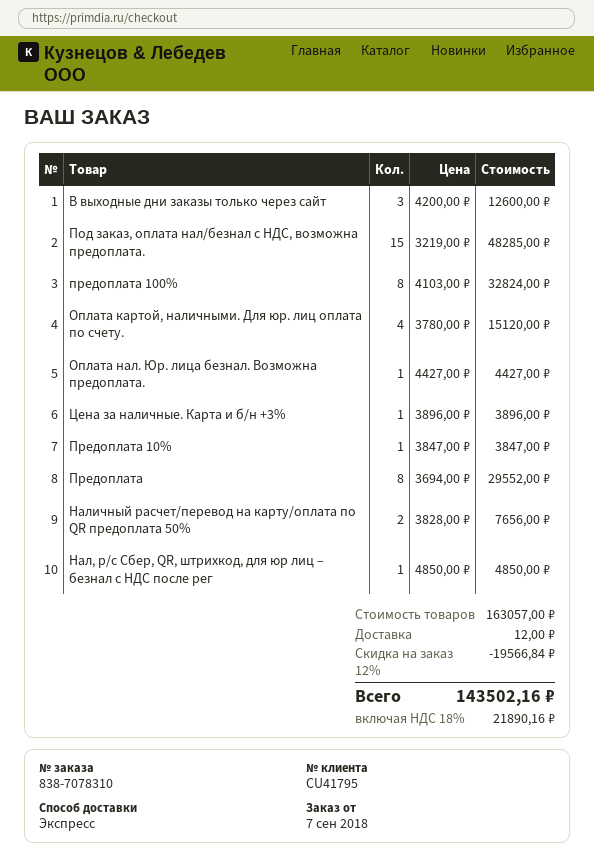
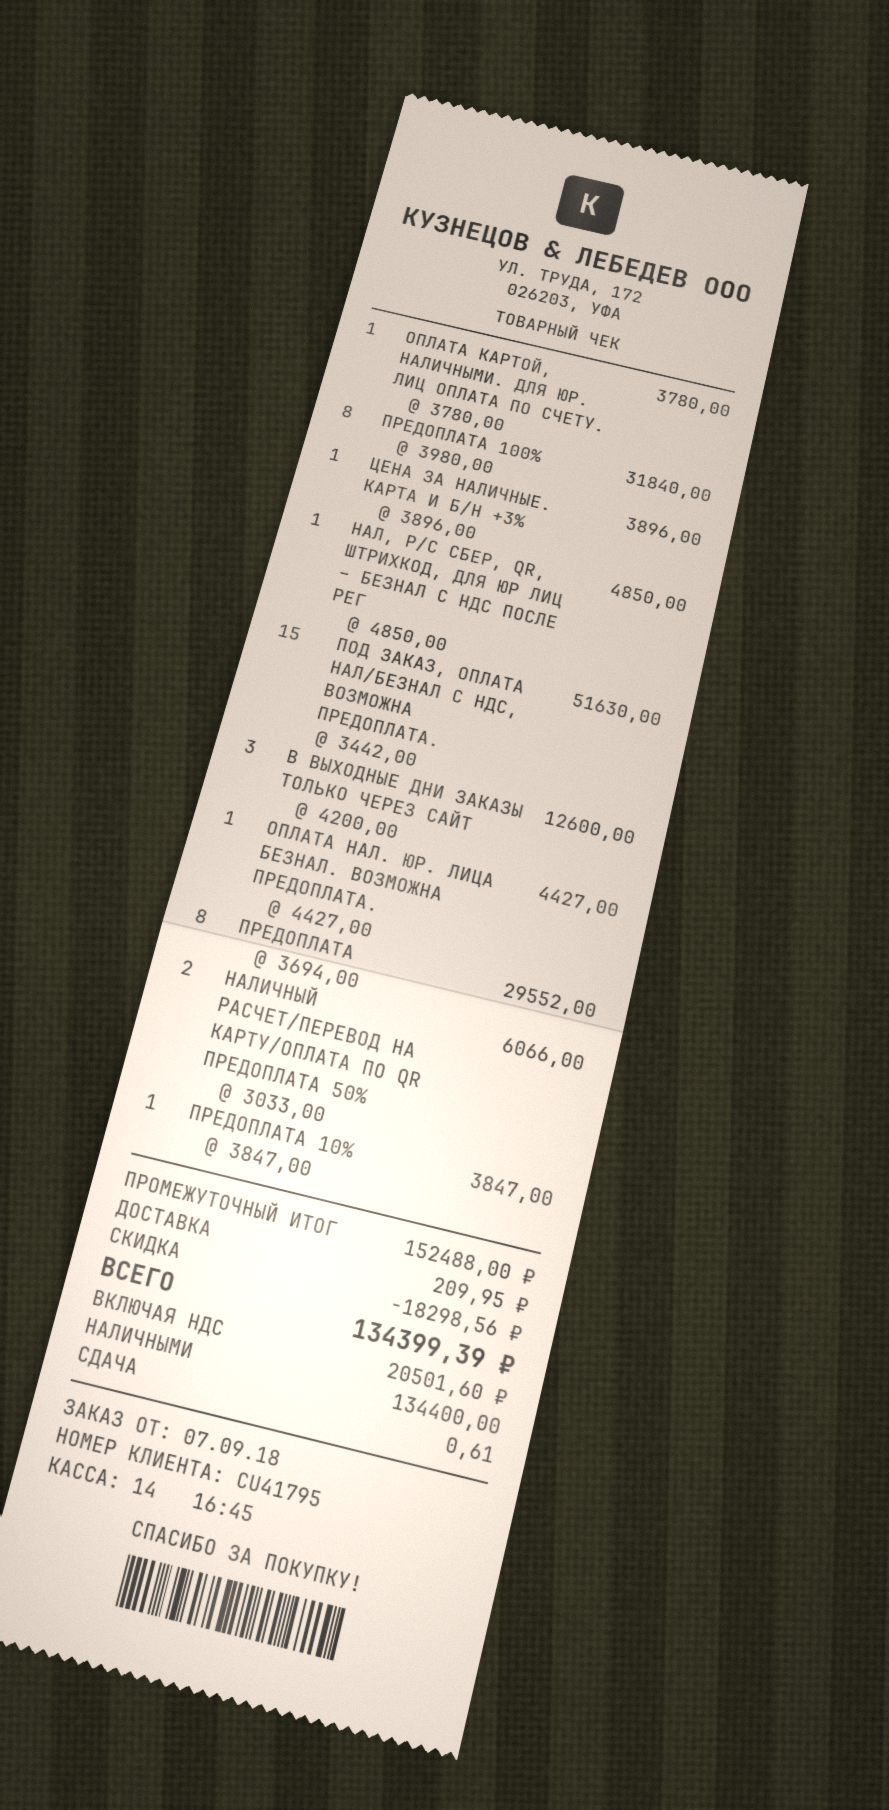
Под заказ, оплата нал/безнал с НДС, возможна предоплата.: 15 x 3219.00 = 48285.00 -> 15 x 3442.00 = 51630.00
предоплата 100%: 8 x 4103.00 = 32824.00 -> 8 x 3980.00 = 31840.00
Оплата картой, наличными. Для юр. лиц оплата по счету.: 4 x 3780.00 = 15120.00 -> 1 x 3780.00 = 3780.00
Наличный расчет/перевод на карту/оплата по QR предоплата 50%: 2 x 3828.00 = 7656.00 -> 2 x 3033.00 = 6066.00
subtotal: 163057.00 -> 152488.00
discount: 19566.84 -> 18298.56
shipping: 12.00 -> 209.95
tax: 21890.16 -> 20501.60
total: 143502.16 -> 134399.39

